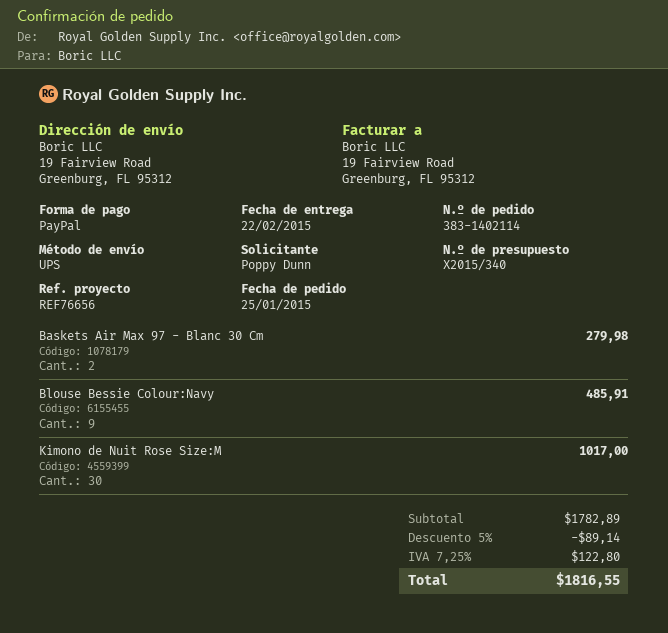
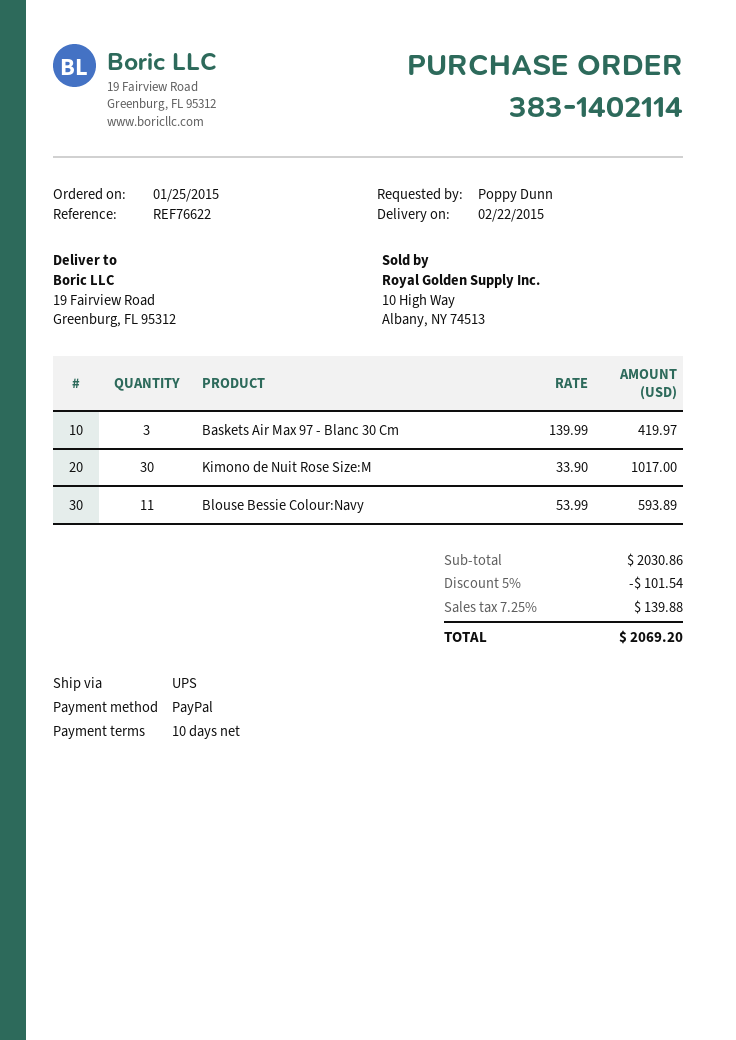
reference: REF76656 -> REF76622
Baskets Air Max 97 - Blanc 30 Cm: 2 for 279.98 -> 3 for 419.97
Blouse Bessie Colour:Navy: 9 for 485.91 -> 11 for 593.89
subtotal: 1782.89 -> 2030.86
discount: 5% = 89.14 -> 5% = 101.54
tax: 7.25% = 122.80 -> 7.25% = 139.88
total: 1816.55 -> 2069.20

